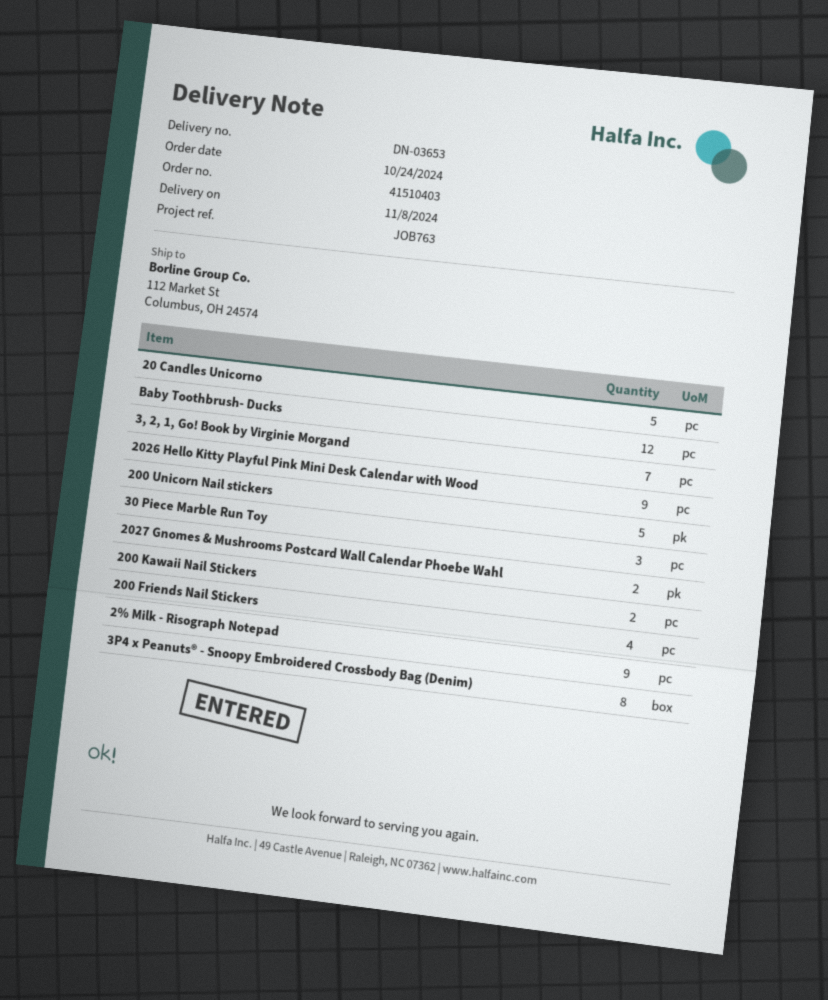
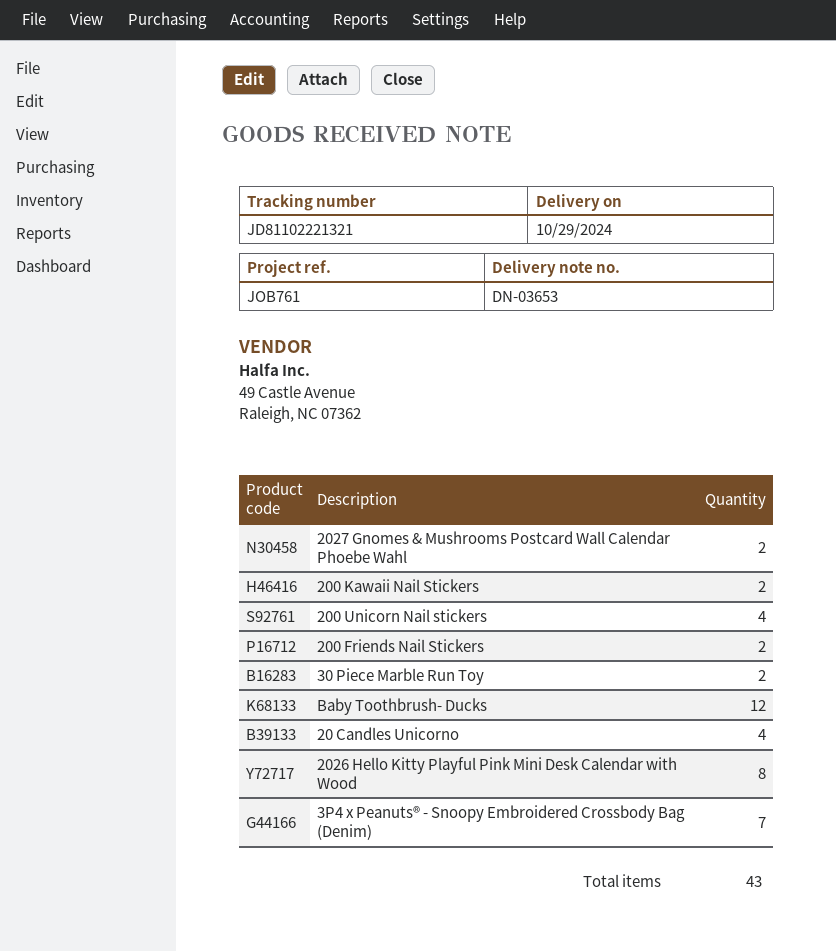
delivery date: 2024-11-08 -> 2024-10-29
reference: JOB763 -> JOB761
20 Candles Unicorno: 5 -> 4
3, 2, 1, Go! Book by Virginie Morgand: 7 -> none
2026 Hello Kitty Playful Pink Mini Desk Calendar with Wood: 9 -> 8
200 Unicorn Nail stickers: 5 -> 4
30 Piece Marble Run Toy: 3 -> 2
200 Friends Nail Stickers: 4 -> 2
2% Milk - Risograph Notepad: 9 -> none
3P4 x Peanuts® - Snoopy Embroidered Crossbody Bag (Denim): 8 -> 7

